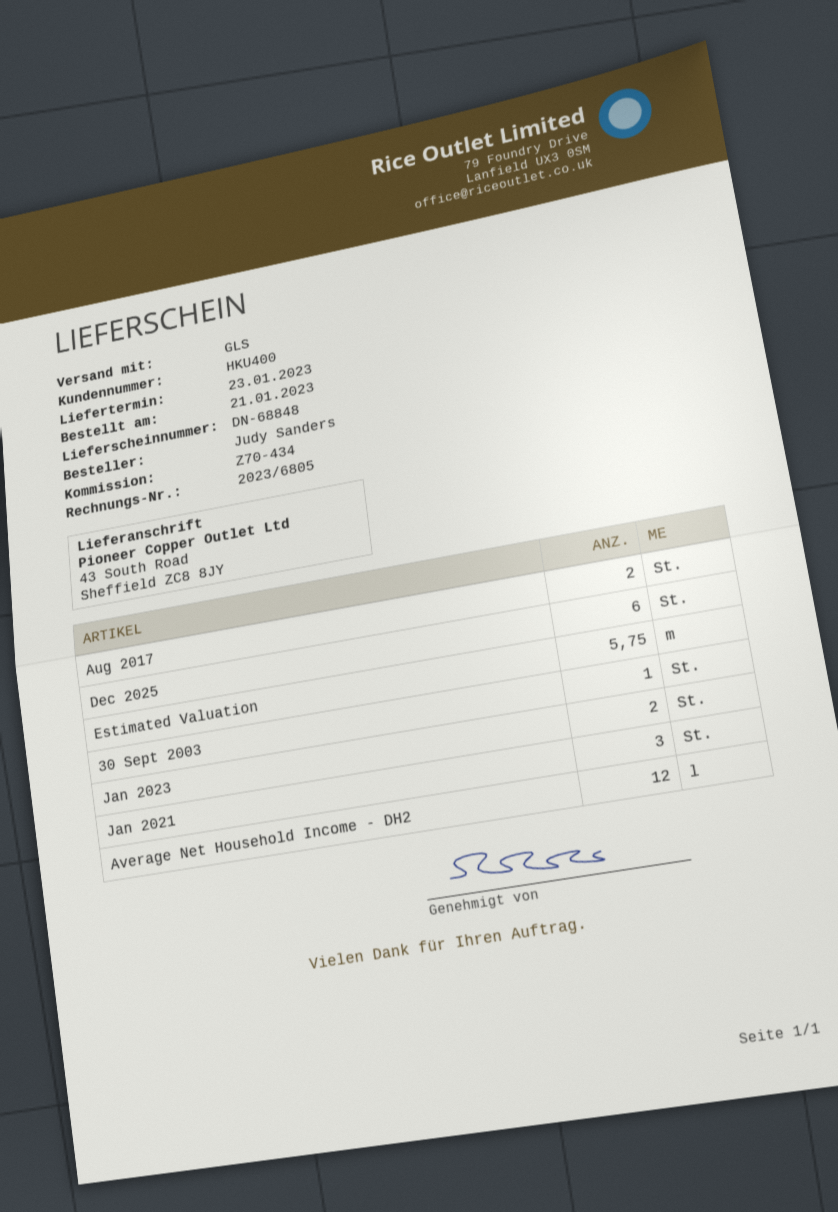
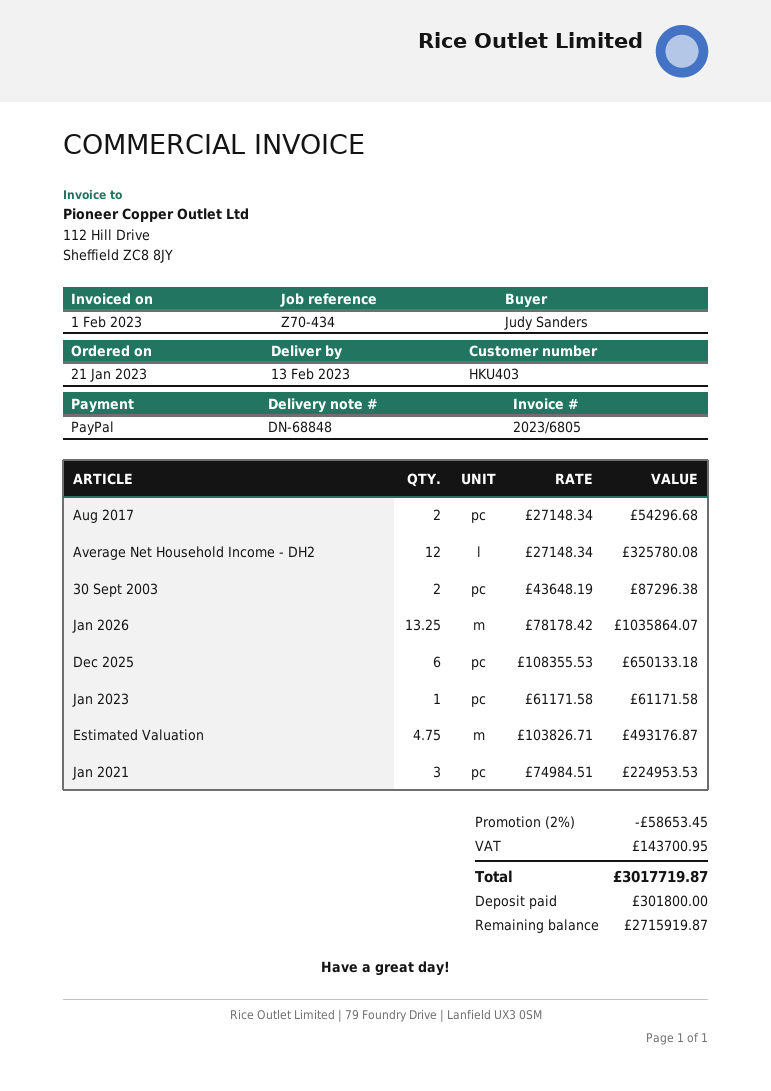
delivery date: 2023-01-23 -> 2023-02-13
customer number: HKU400 -> HKU403
Estimated Valuation: 5.75 -> 4.75
30 Sept 2003: 1 -> 2
Jan 2023: 2 -> 1
Jan 2026: none -> 13.25

